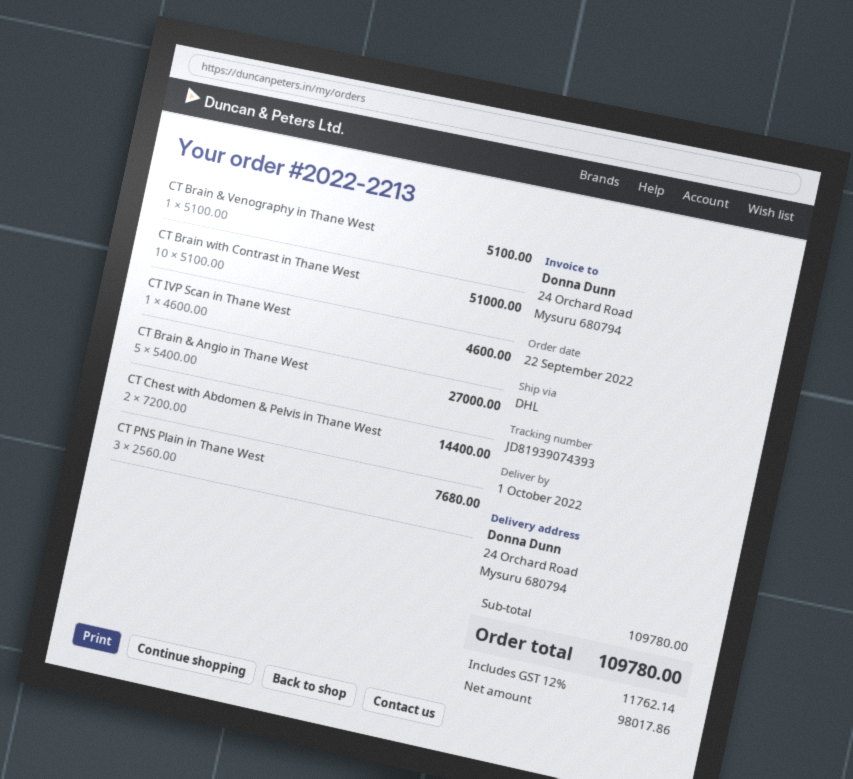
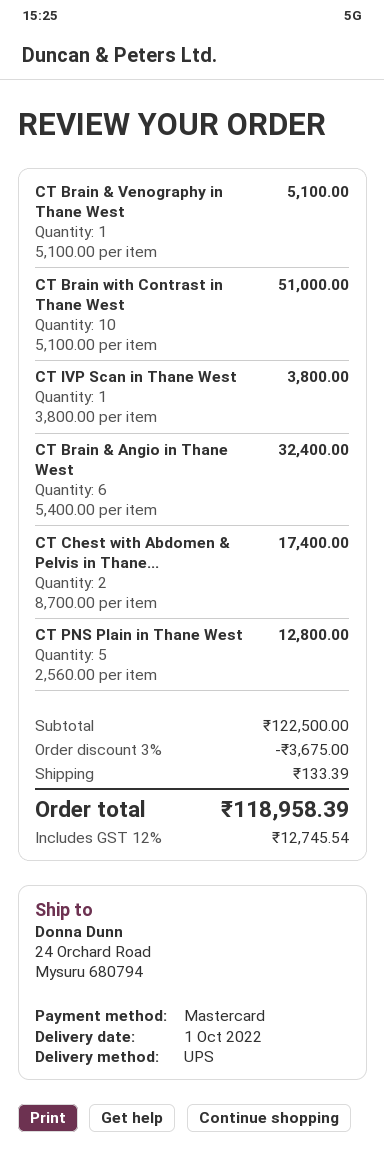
shipping method: DHL -> UPS
CT IVP Scan in Thane West: 1 x 4600.00 = 4600.00 -> 1 x 3800.00 = 3800.00
CT Brain & Angio in Thane West: 5 x 5400.00 = 27000.00 -> 6 x 5400.00 = 32400.00
CT Chest with Abdomen & Pelvis in Thane West: 2 x 7200.00 = 14400.00 -> 2 x 8700.00 = 17400.00
CT PNS Plain in Thane West: 3 x 2560.00 = 7680.00 -> 5 x 2560.00 = 12800.00
subtotal: 109780.00 -> 122500.00
discount: none -> 3% = 3675.00
shipping: none -> 133.39
tax: 12% = 11762.14 -> 12% = 12745.54
total: 109780.00 -> 118958.39

